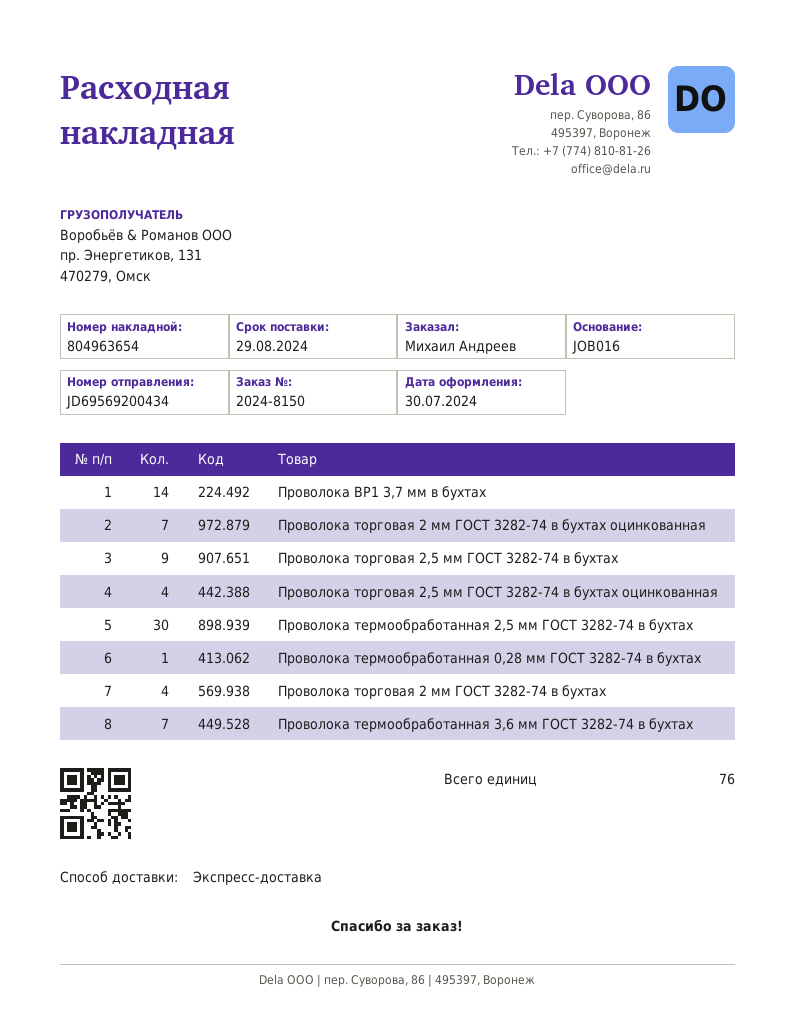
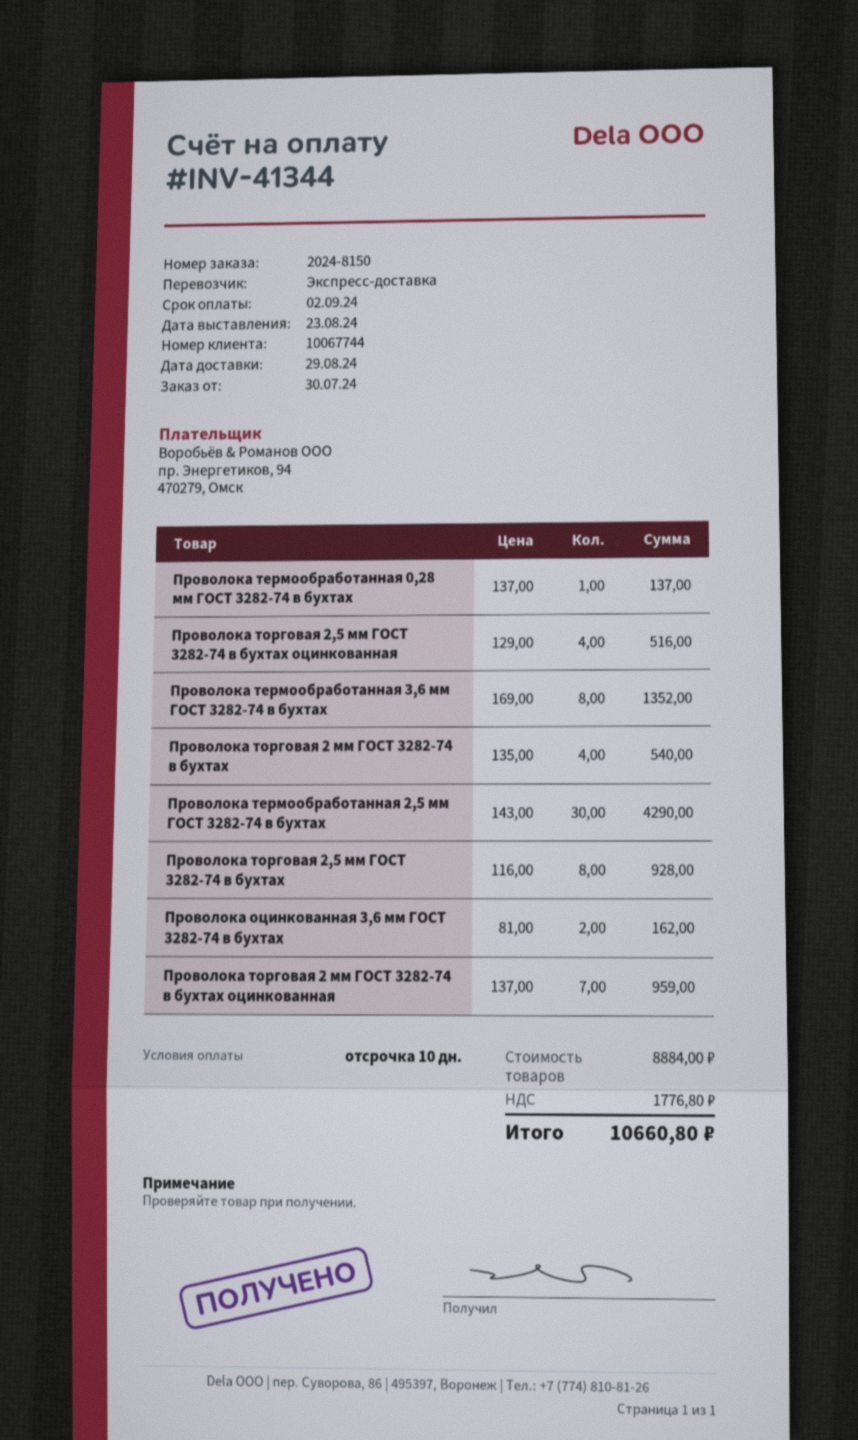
Проволока ВР1 3,7 мм в бухтах: 14 -> none
Проволока торговая 2,5 мм ГОСТ 3282-74 в бухтах: 9 -> 8
Проволока термообработанная 3,6 мм ГОСТ 3282-74 в бухтах: 7 -> 8
Проволока оцинкованная 3,6 мм ГОСТ 3282-74 в бухтах: none -> 2

